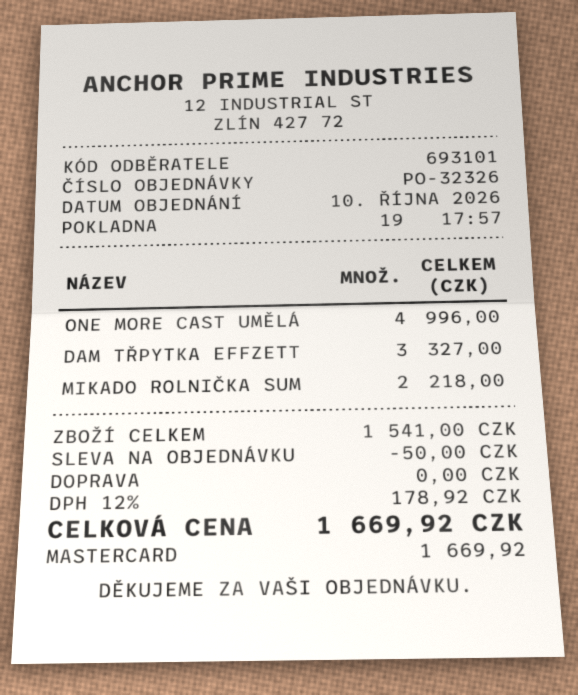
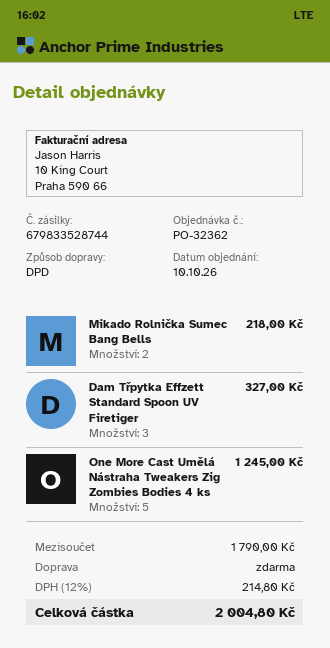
order number: PO-32326 -> PO-32362
ONE MORE CAST UMĚLÁ: 4 for 996.00 -> 5 for 1245.00
subtotal: 1541.00 -> 1790.00
discount: 50.00 -> none
tax: 12% = 178.92 -> 12% = 214.80
total: 1669.92 -> 2004.80

